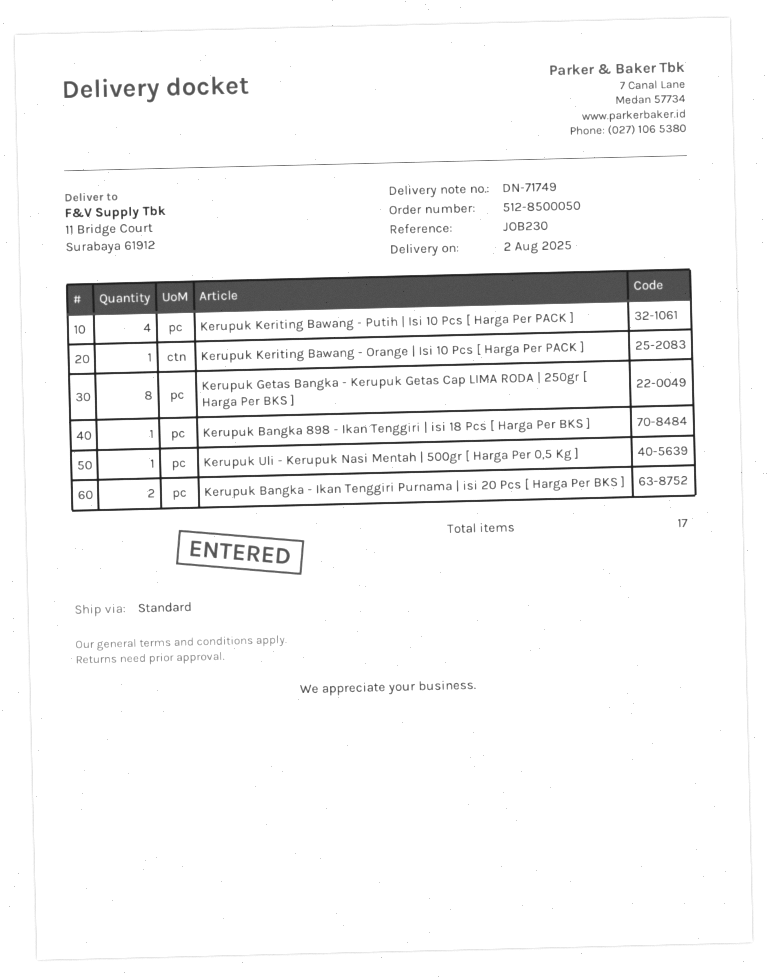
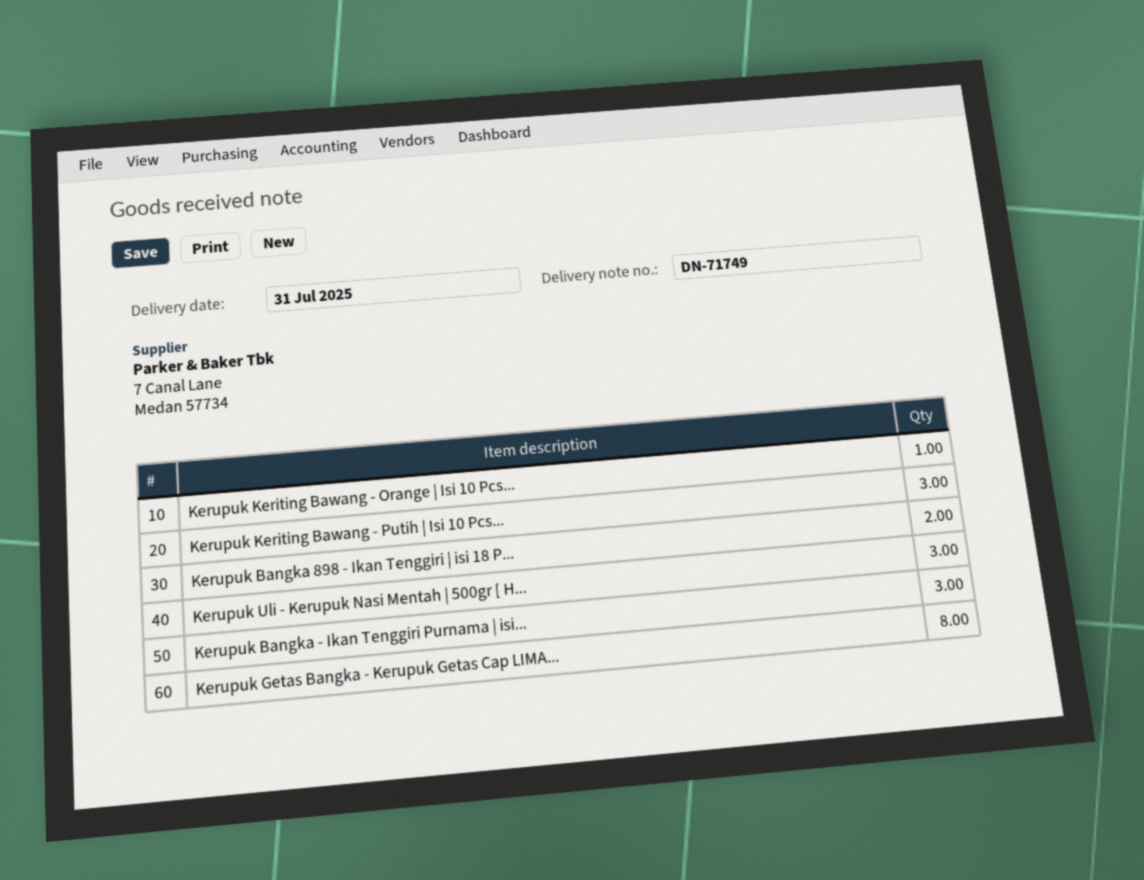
delivery date: 2025-08-02 -> 2025-07-31
Kerupuk Keriting Bawang - Putih | Isi 10 Pcs [ Harga Per PACK ]: 4 -> 3
Kerupuk Bangka 898 - Ikan Tenggiri | isi 18 Pcs [ Harga Per BKS ]: 1 -> 2
Kerupuk Uli - Kerupuk Nasi Mentah | 500gr [ Harga Per 0,5 Kg ]: 1 -> 3
Kerupuk Bangka - Ikan Tenggiri Purnama | isi 20 Pcs [ Harga Per BKS ]: 2 -> 3

